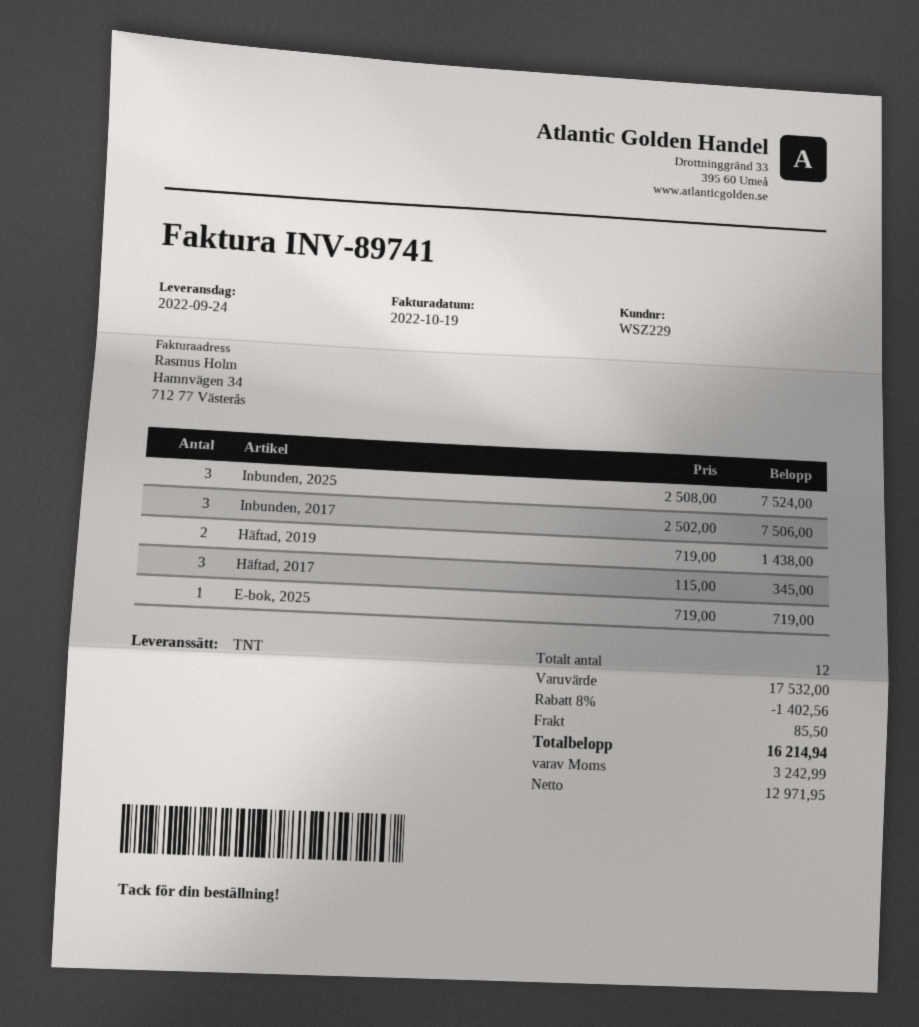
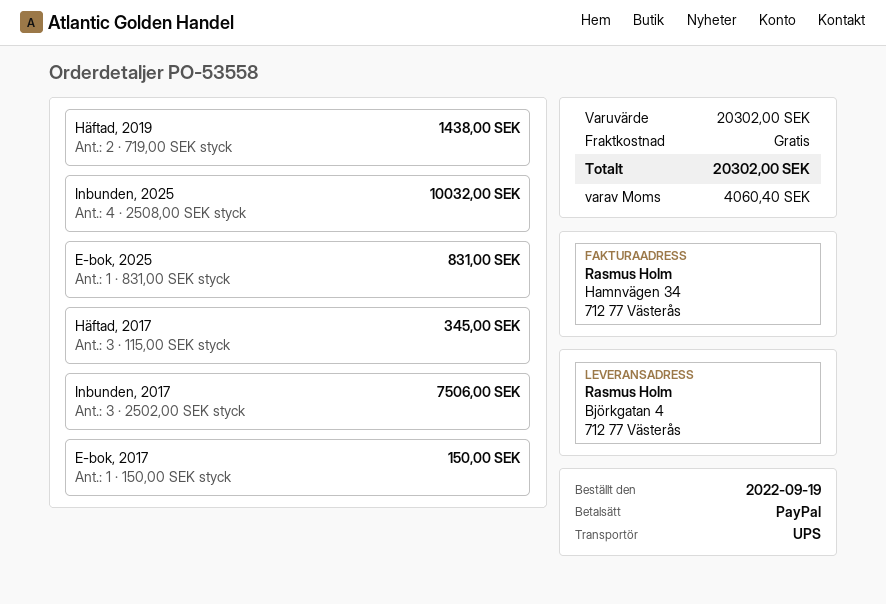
shipping method: TNT -> UPS
Inbunden, 2025: 3 x 2508.00 = 7524.00 -> 4 x 2508.00 = 10032.00
E-bok, 2025: 1 x 719.00 = 719.00 -> 1 x 831.00 = 831.00
E-bok, 2017: none -> 1 x 150.00 = 150.00
subtotal: 17532.00 -> 20302.00
discount: 8% = 1402.56 -> none
shipping: 85.50 -> 0.00
tax: 3242.99 -> 4060.40
total: 16214.94 -> 20302.00

